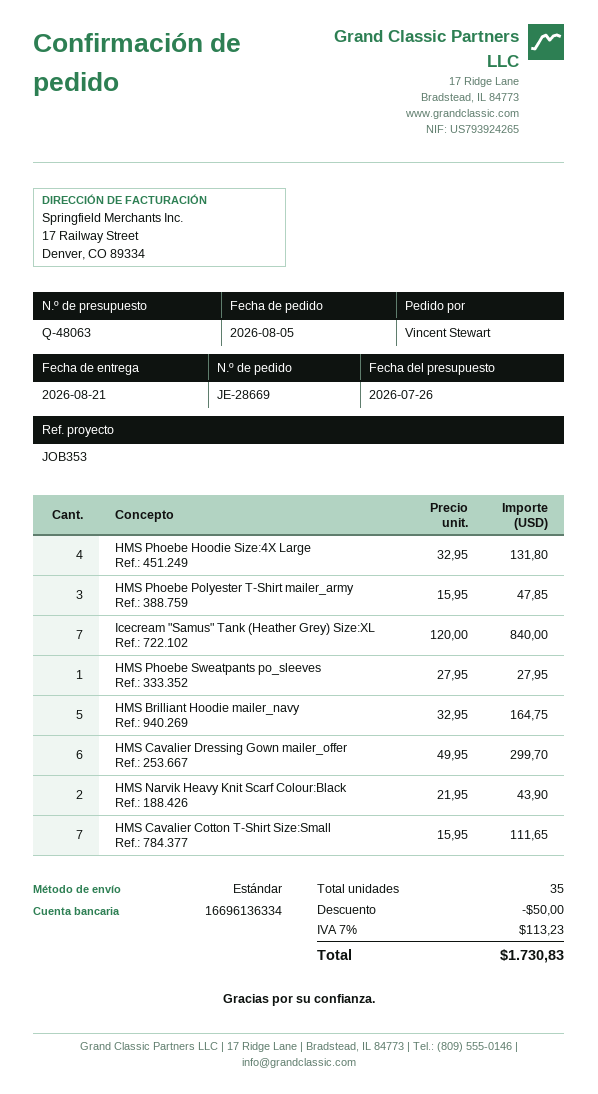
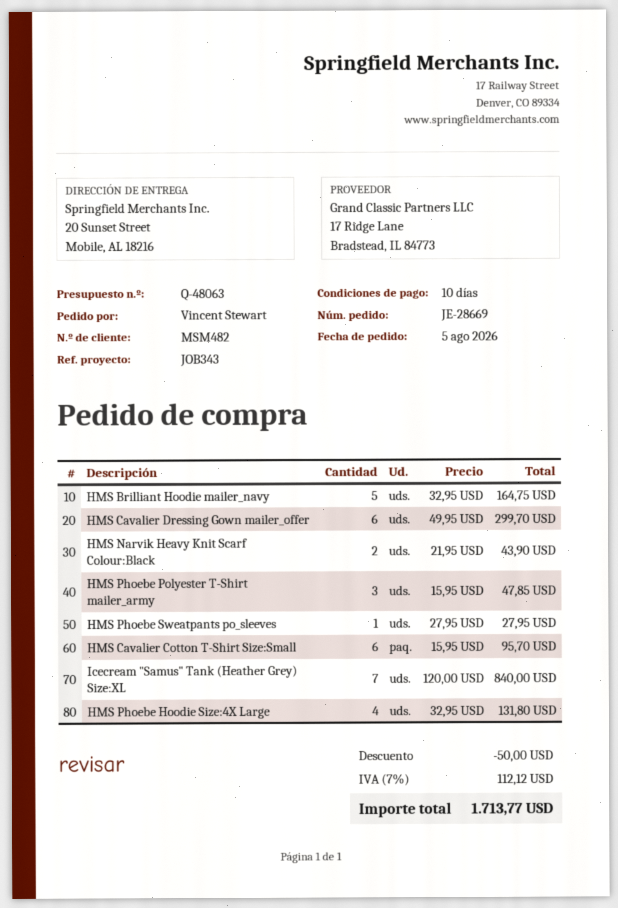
reference: JOB353 -> JOB343
HMS Cavalier Cotton T-Shirt Size:Small: 7 x 15.95 = 111.65 -> 6 x 15.95 = 95.70
tax: 7% = 113.23 -> 7% = 112.12
total: 1730.83 -> 1713.77

